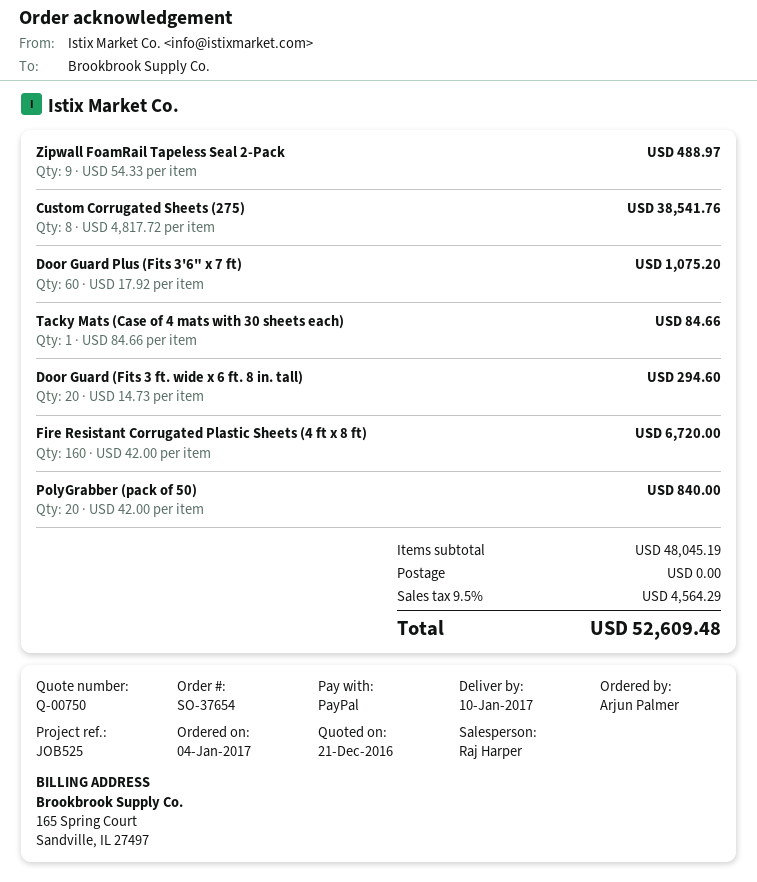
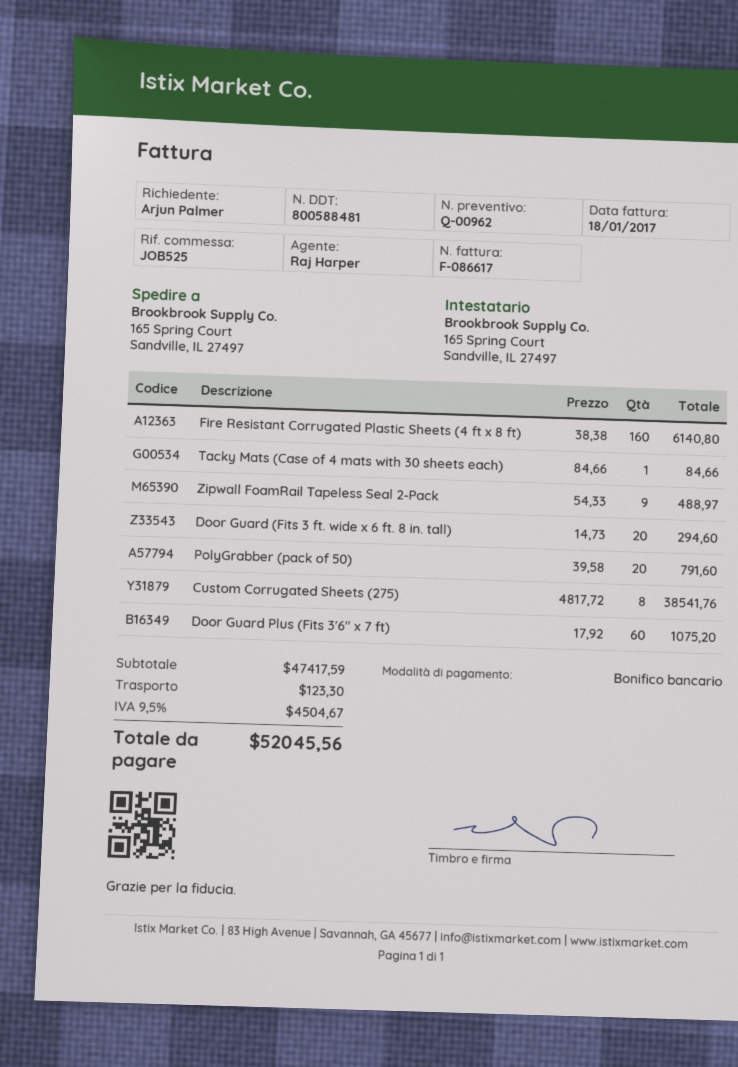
quote number: Q-00750 -> Q-00962
payment method: PayPal -> bank transfer
Fire Resistant Corrugated Plastic Sheets (4 ft x 8 ft): 160 x 42.00 = 6720.00 -> 160 x 38.38 = 6140.80
PolyGrabber (pack of 50): 20 x 42.00 = 840.00 -> 20 x 39.58 = 791.60
subtotal: 48045.19 -> 47417.59
shipping: 0.00 -> 123.30
tax: 9.5% = 4564.29 -> 9.5% = 4504.67
total: 52609.48 -> 52045.56

